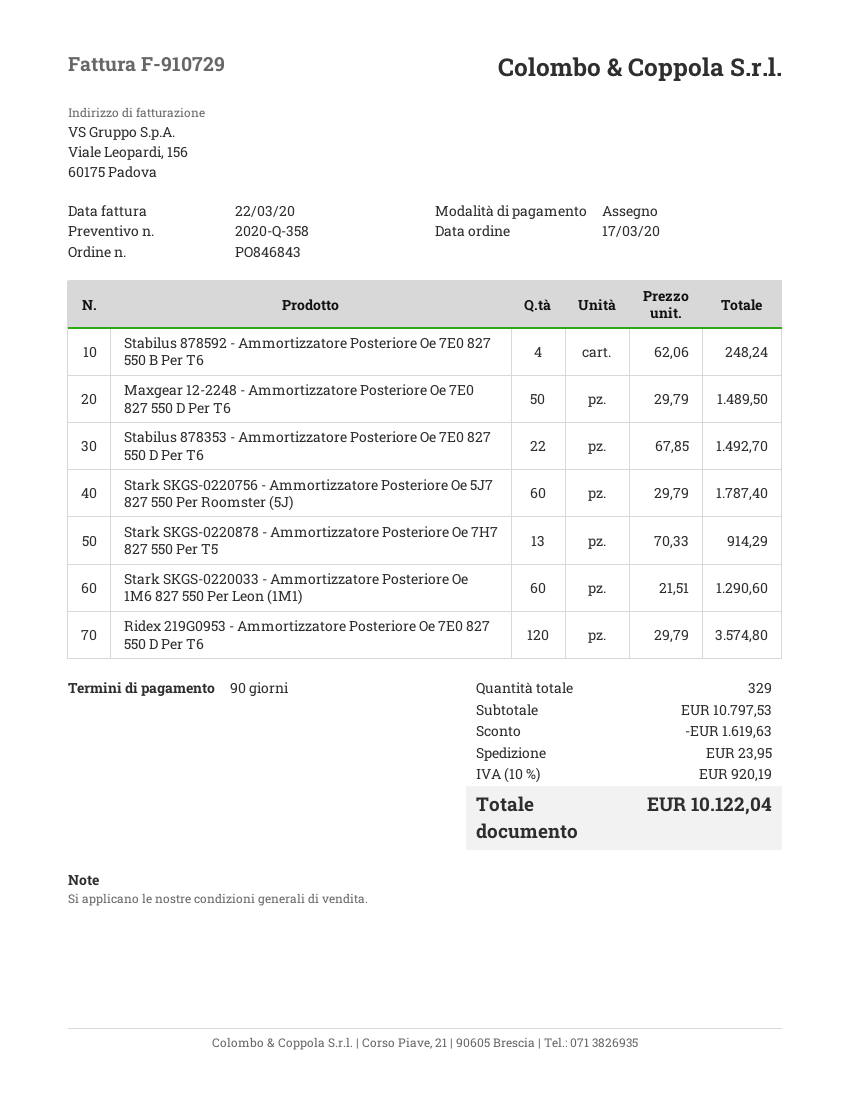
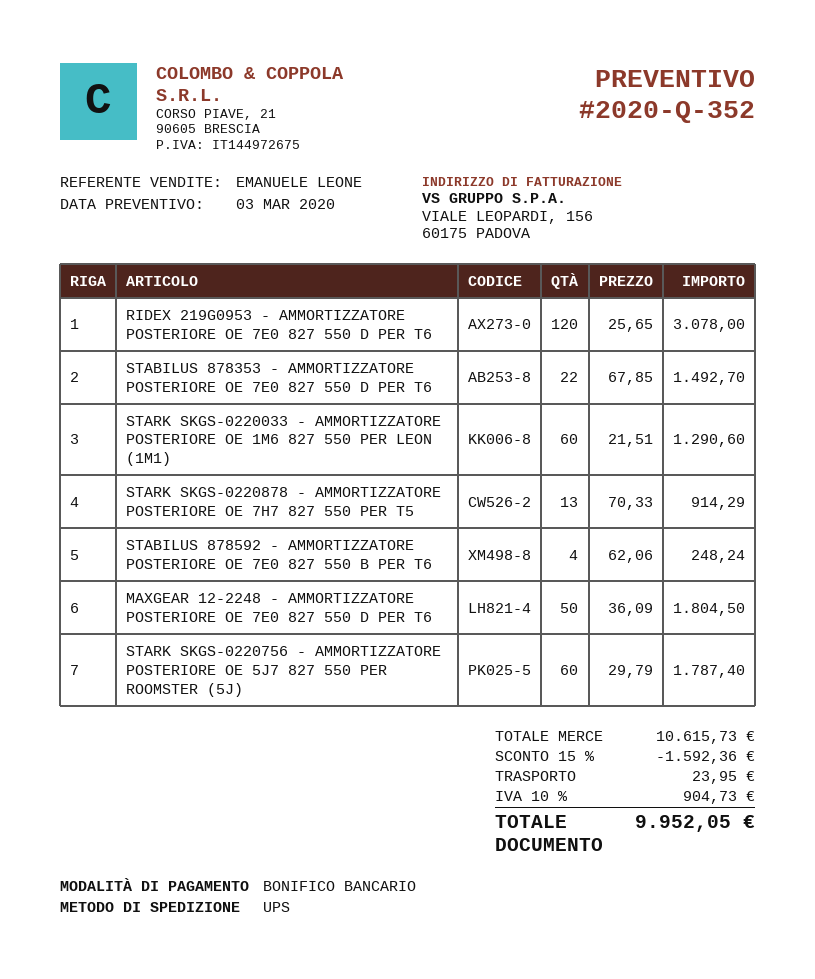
quote number: 2020-Q-358 -> 2020-Q-352
payment method: cheque -> bank transfer
Maxgear 12-2248 - Ammortizzatore Posteriore Oe 7E0 827 550 D Per T6: 50 x 29.79 = 1489.50 -> 50 x 36.09 = 1804.50
Ridex 219G0953 - Ammortizzatore Posteriore Oe 7E0 827 550 D Per T6: 120 x 29.79 = 3574.80 -> 120 x 25.65 = 3078.00
subtotal: 10797.53 -> 10615.73
discount: 1619.63 -> 1592.36
tax: 10% = 920.19 -> 10% = 904.73
total: 10122.04 -> 9952.05

